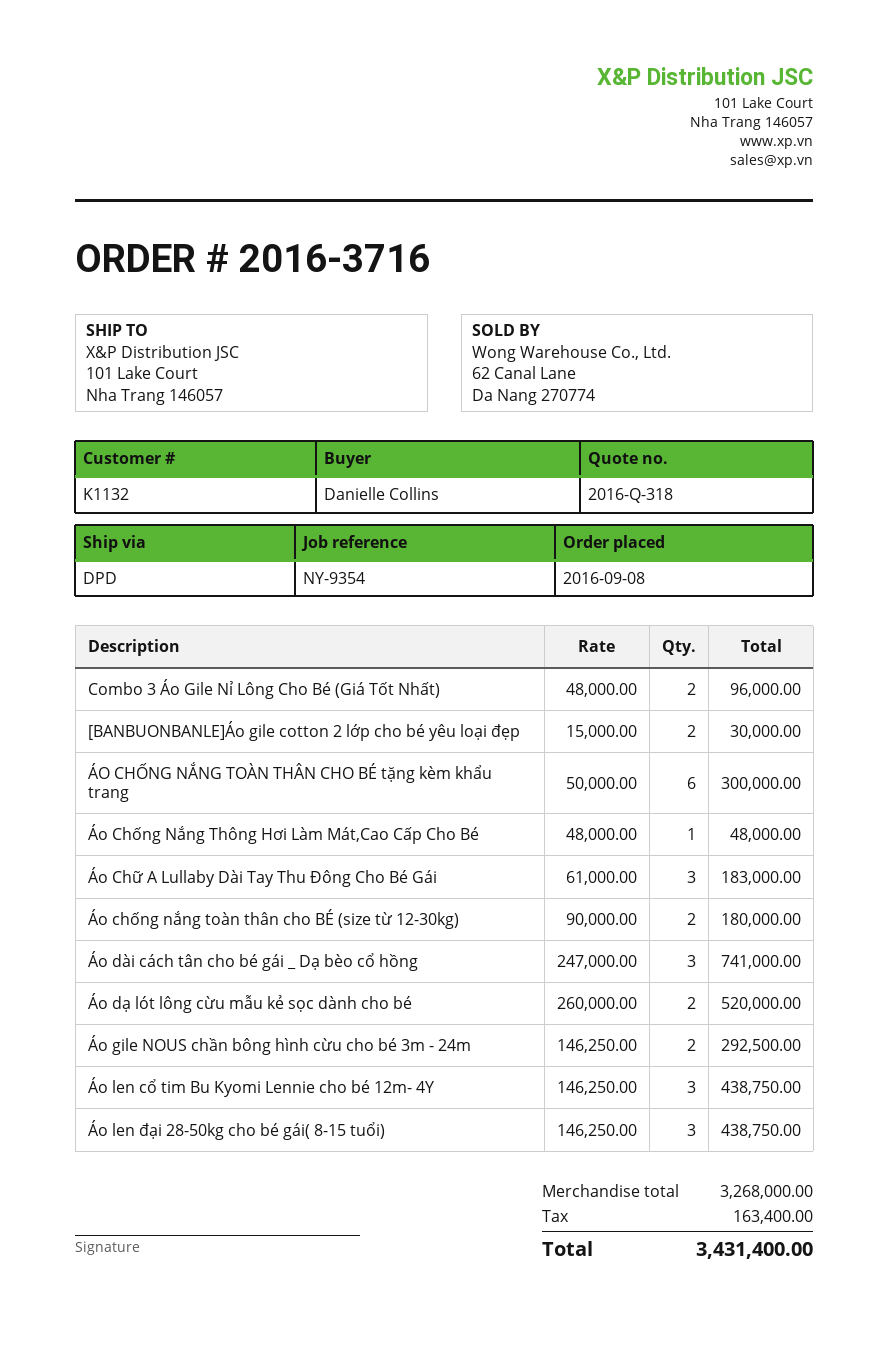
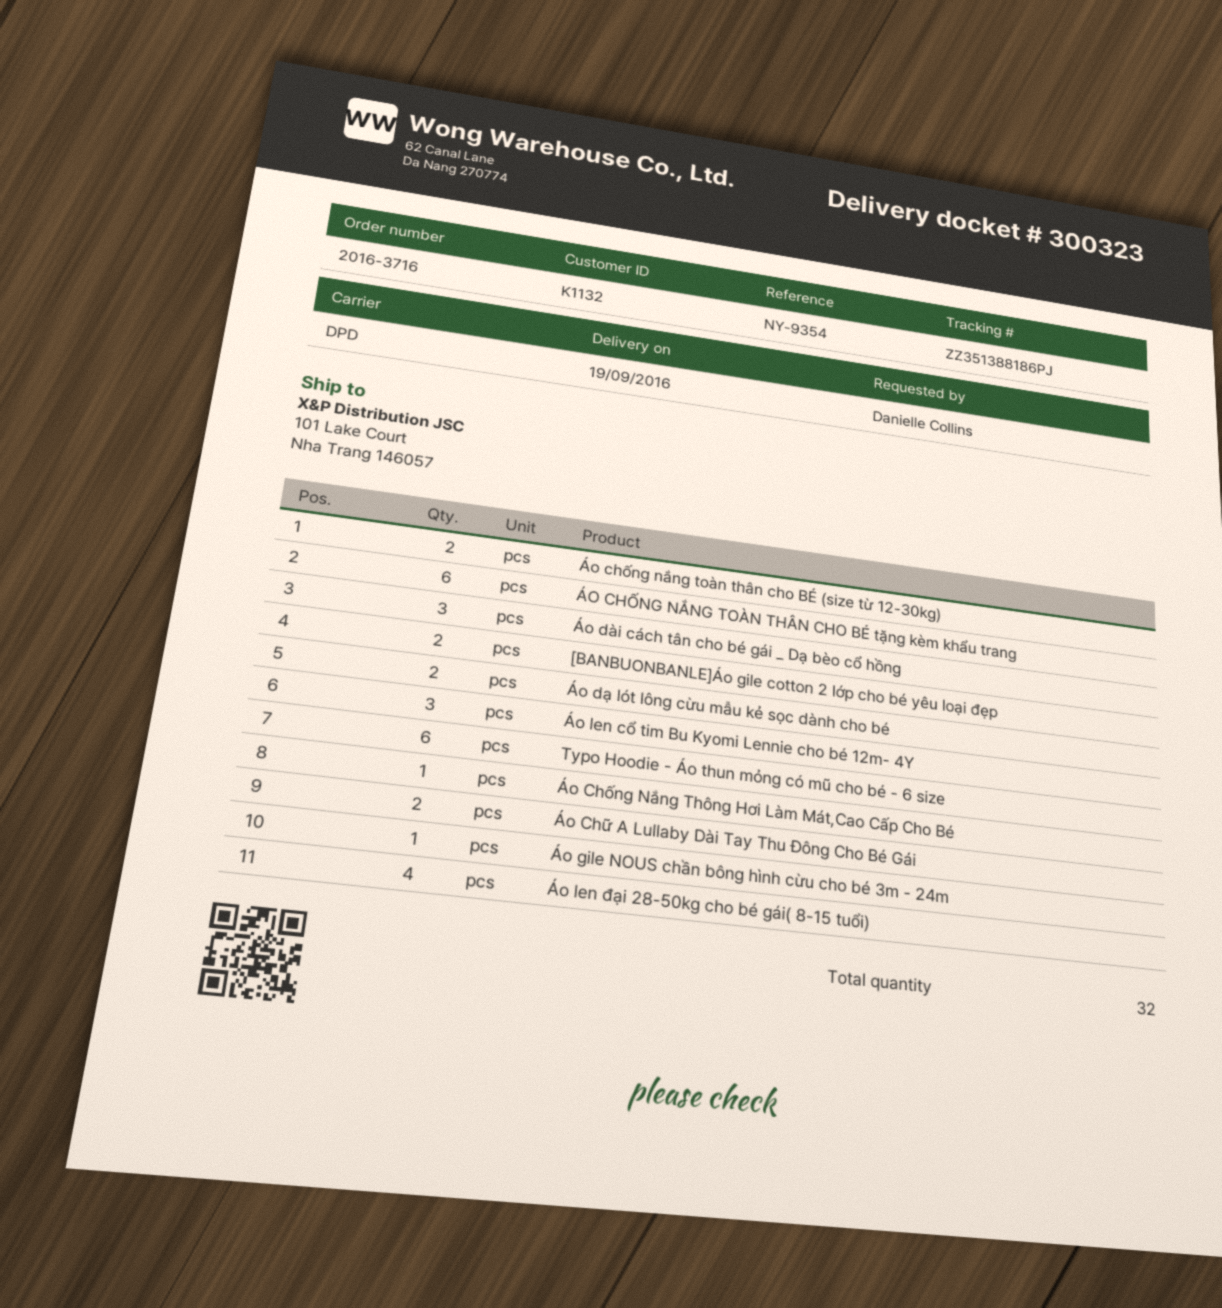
Combo 3 Áo Gile Nỉ Lông Cho Bé (Giá Tốt Nhất): 2 -> none
Áo Chữ A Lullaby Dài Tay Thu Đông Cho Bé Gái: 3 -> 2
Áo gile NOUS chần bông hình cừu cho bé 3m - 24m: 2 -> 1
Áo len đại 28-50kg cho bé gái( 8-15 tuổi): 3 -> 4
Typo Hoodie - Áo thun mỏng có mũ cho bé - 6 size: none -> 6

